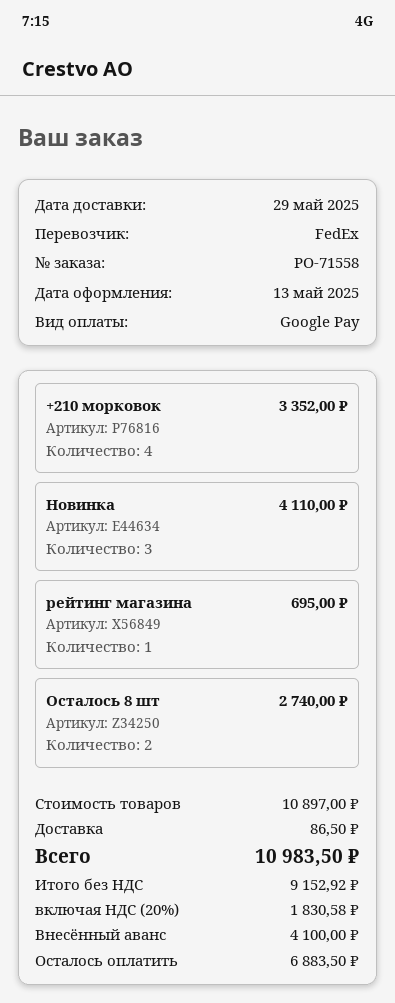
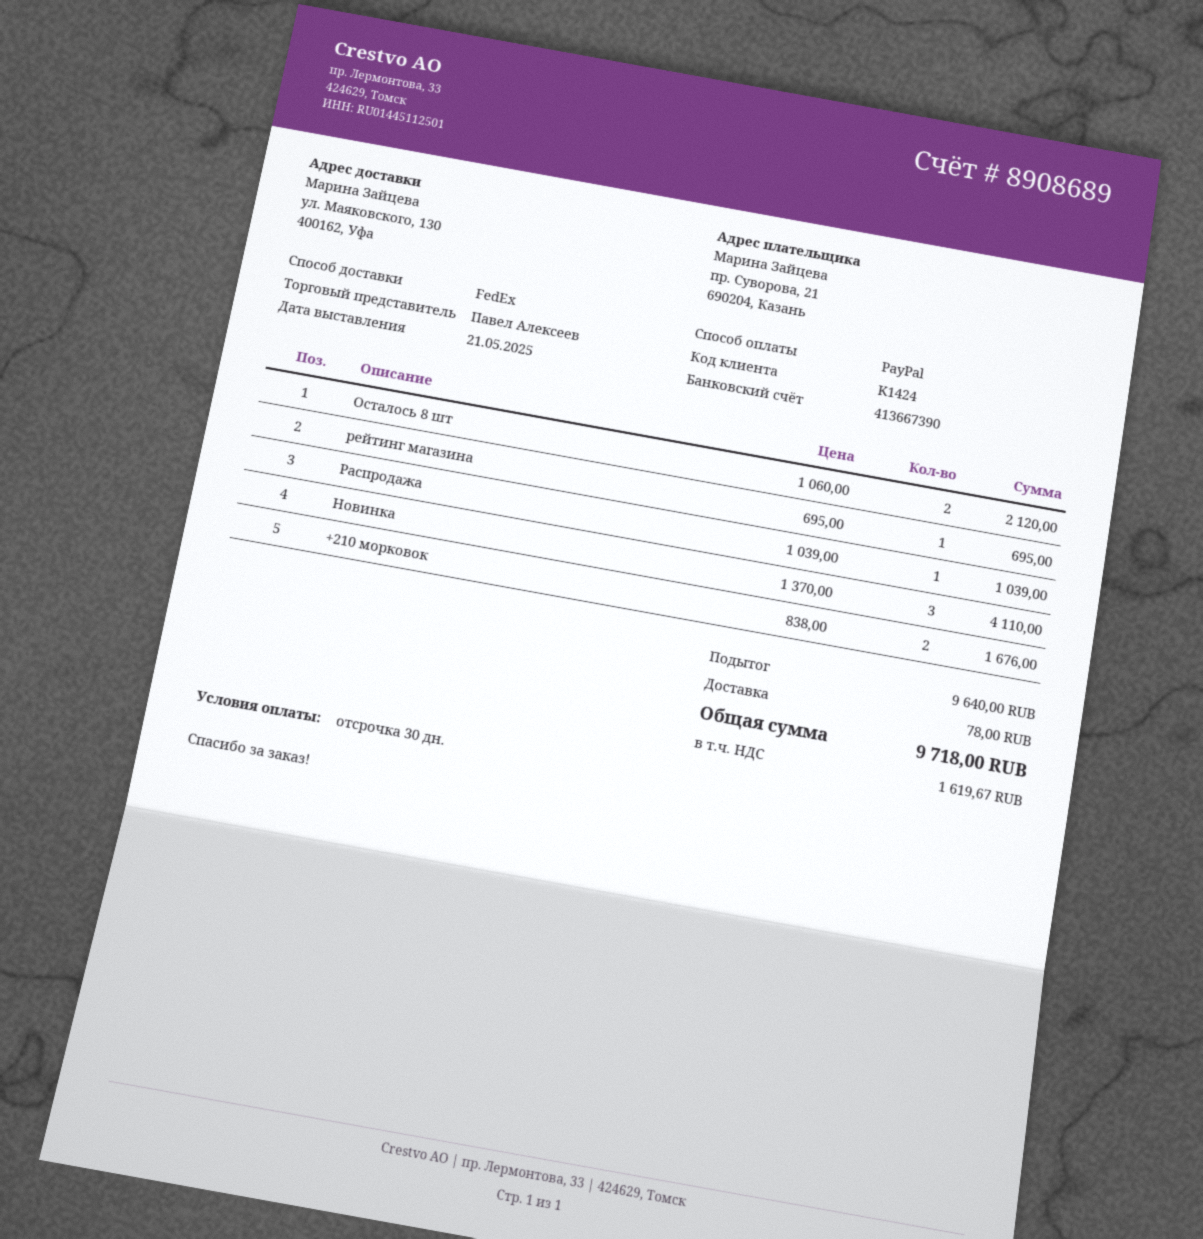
payment method: Google Pay -> PayPal
+210 морковок: 4 for 3352.00 -> 2 for 1676.00
Осталось 8 шт: 2 for 2740.00 -> 2 for 2120.00
Распродажа: none -> 1 for 1039.00
subtotal: 10897.00 -> 9640.00
shipping: 86.50 -> 78.00
tax: 1830.58 -> 1619.67
total: 10983.50 -> 9718.00

